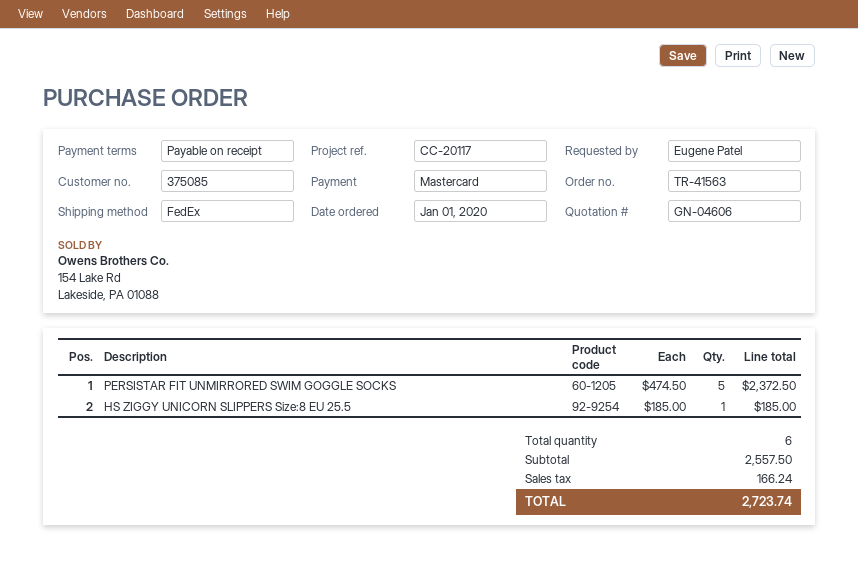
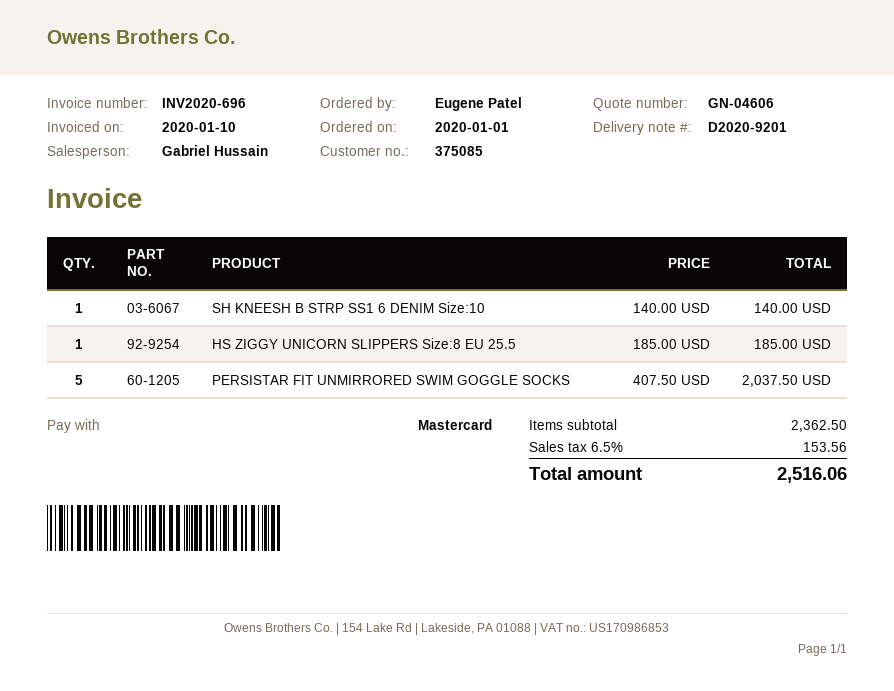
PERSISTAR FIT UNMIRRORED SWIM GOGGLE SOCKS: 5 x 474.50 = 2372.50 -> 5 x 407.50 = 2037.50
SH KNEESH B STRP SS1 6 DENIM Size:10: none -> 1 x 140.00 = 140.00
subtotal: 2557.50 -> 2362.50
tax: 166.24 -> 153.56
total: 2723.74 -> 2516.06

